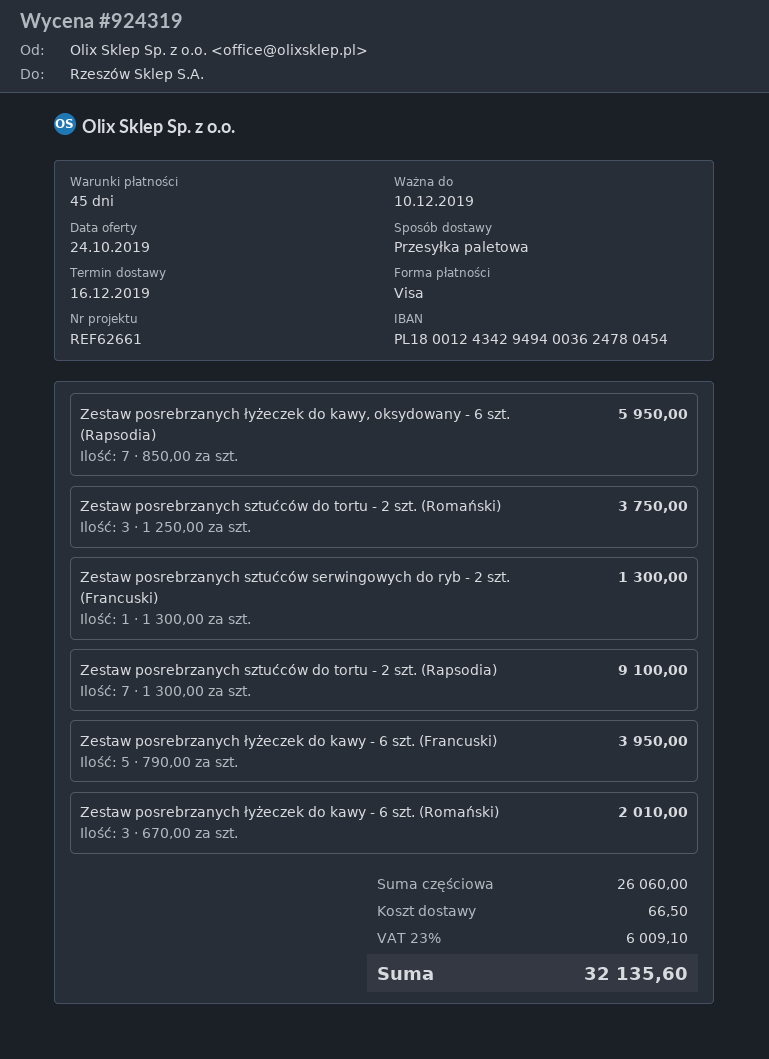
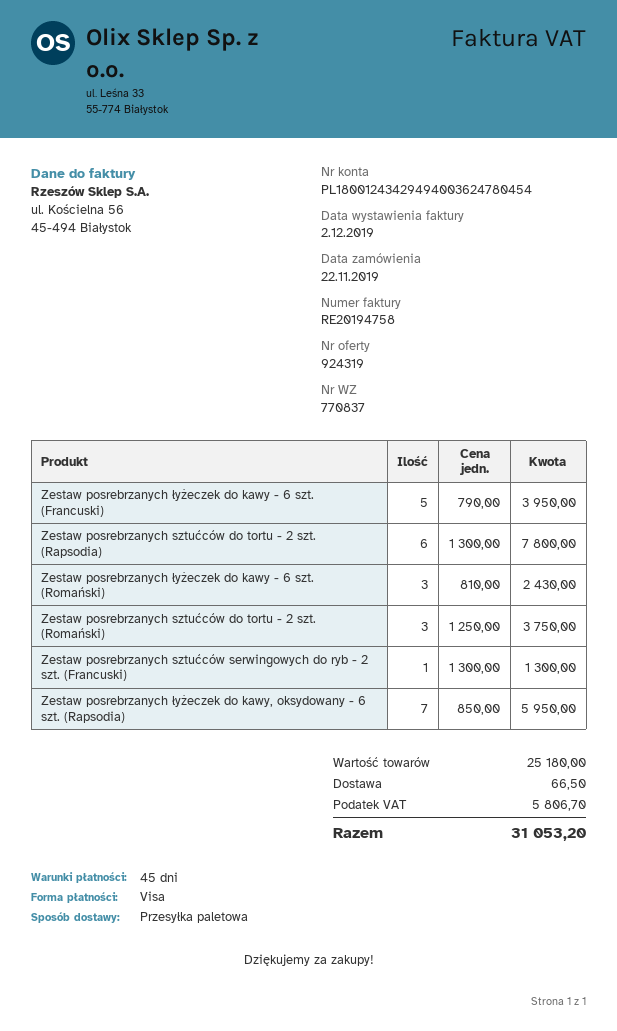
Zestaw posrebrzanych sztućców do tortu - 2 szt. (Rapsodia): 7 x 1300.00 = 9100.00 -> 6 x 1300.00 = 7800.00
Zestaw posrebrzanych łyżeczek do kawy - 6 szt. (Romański): 3 x 670.00 = 2010.00 -> 3 x 810.00 = 2430.00
subtotal: 26060.00 -> 25180.00
tax: 6009.10 -> 5806.70
total: 32135.60 -> 31053.20

